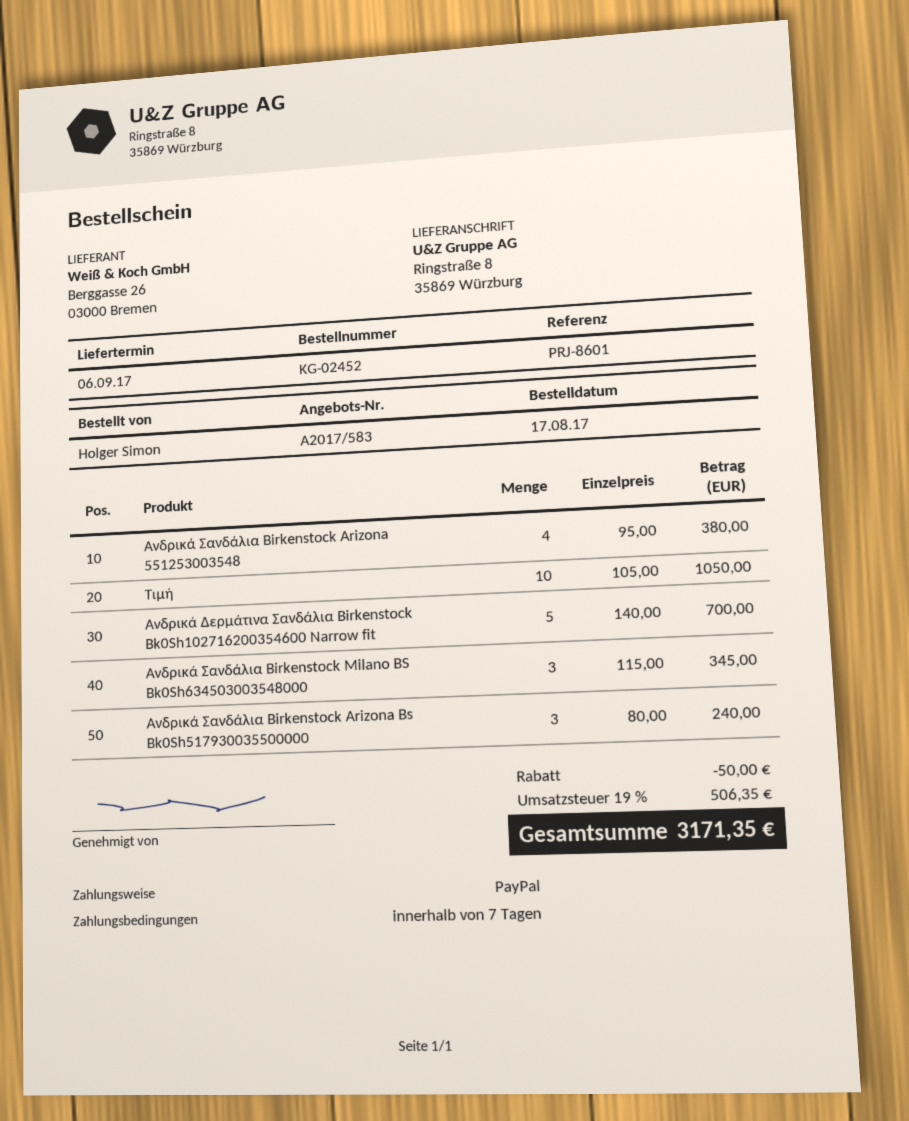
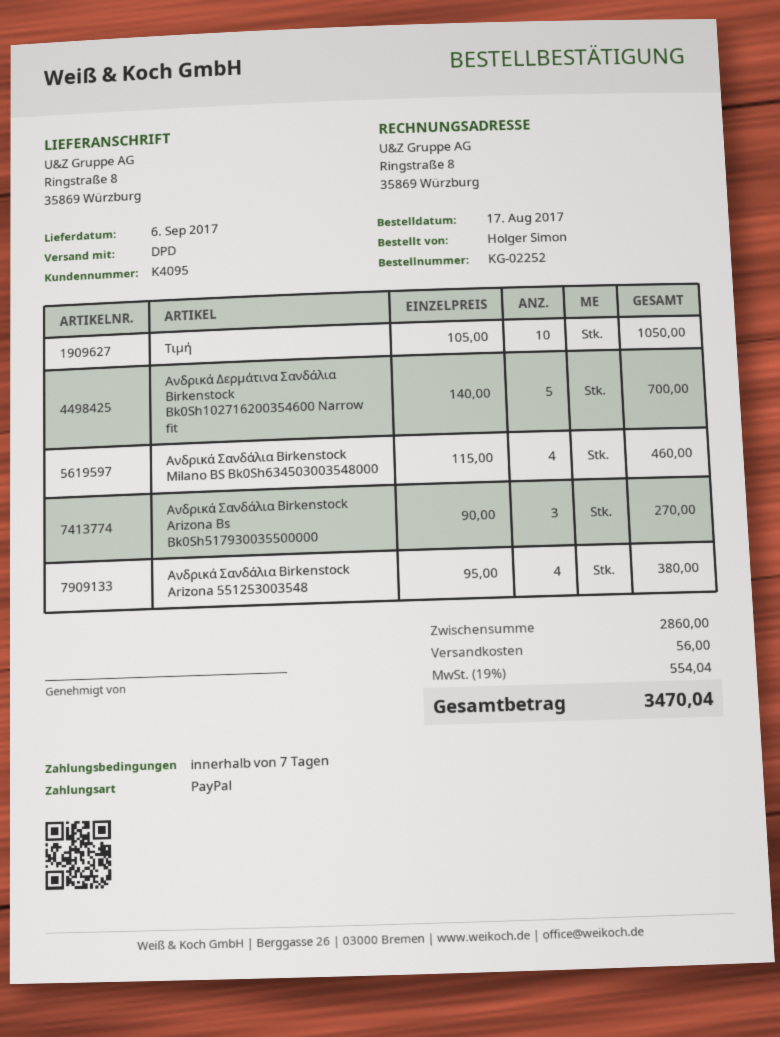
order number: KG-02452 -> KG-02252
Ανδρικά Σανδάλια Birkenstock Milano BS Bk0Sh634503003548000: 3 x 115.00 = 345.00 -> 4 x 115.00 = 460.00
Ανδρικά Σανδάλια Birkenstock Arizona Bs Bk0Sh517930035500000: 3 x 80.00 = 240.00 -> 3 x 90.00 = 270.00
discount: 50.00 -> none
shipping: none -> 56.00
tax: 19% = 506.35 -> 19% = 554.04
total: 3171.35 -> 3470.04

